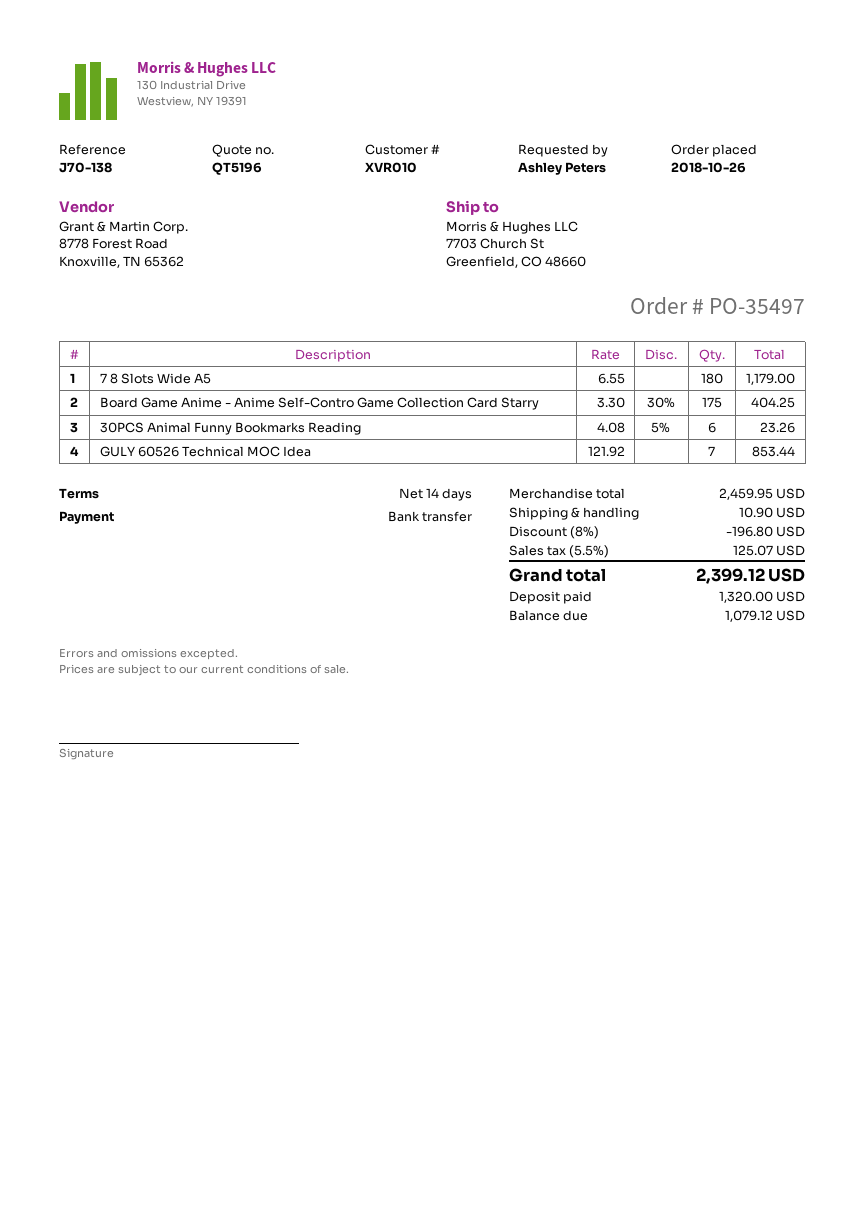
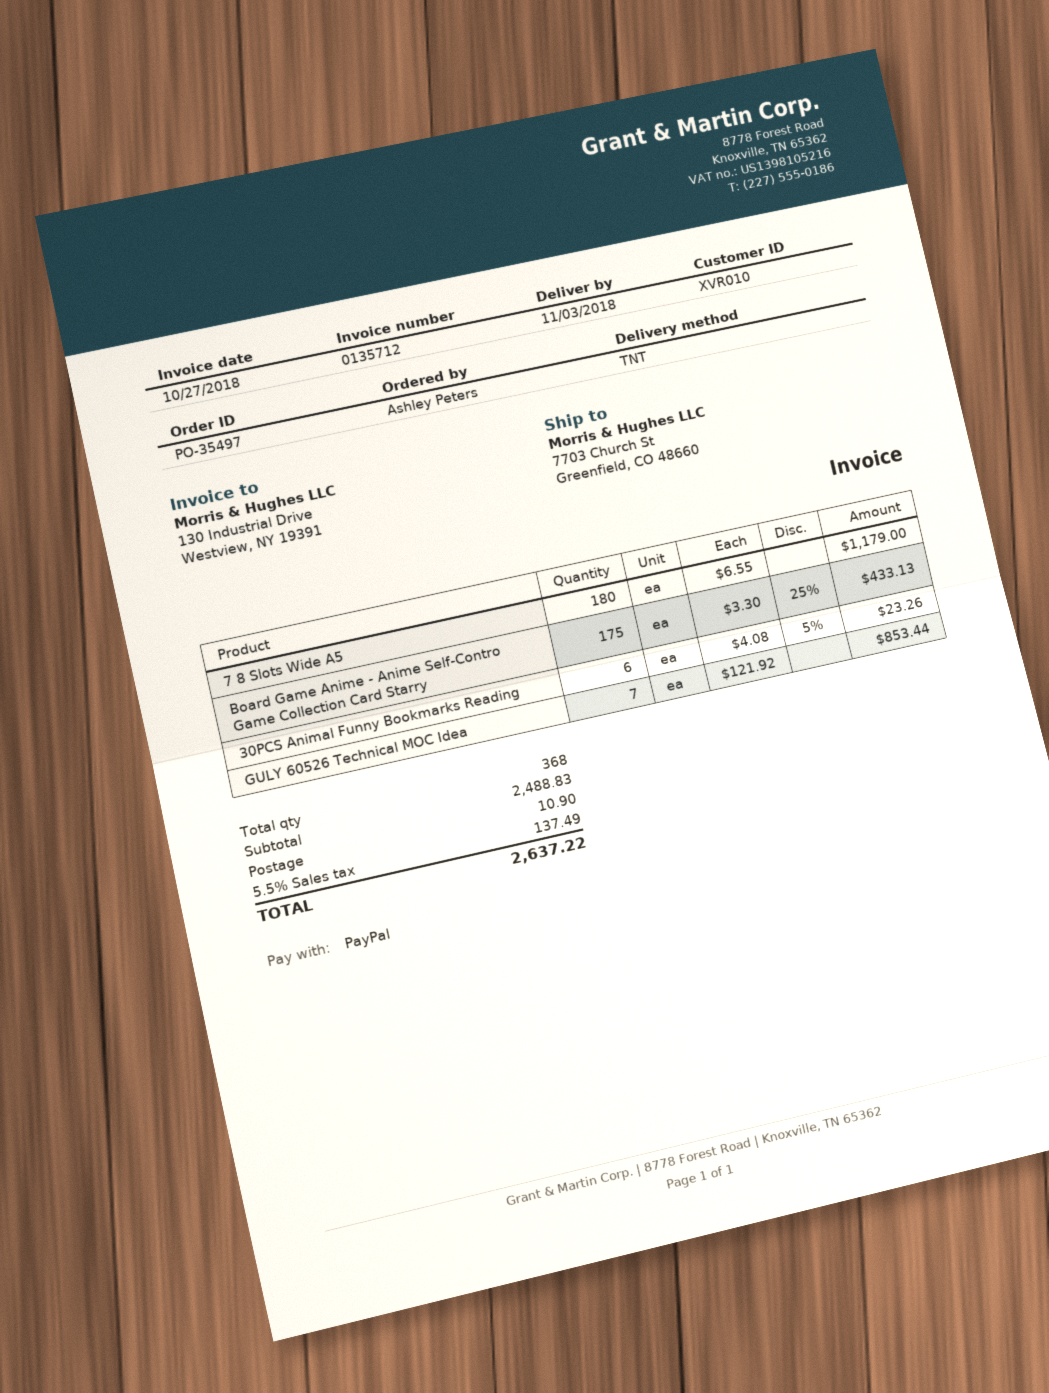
payment method: bank transfer -> PayPal
Board Game Anime - Anime Self-Contro Game Collection Card Starry: 175 x 3.30 - 30% = 404.25 -> 175 x 3.30 - 25% = 433.13
subtotal: 2459.95 -> 2488.83
discount: 8% = 196.80 -> none
tax: 5.5% = 125.07 -> 5.5% = 137.49
total: 2399.12 -> 2637.22

